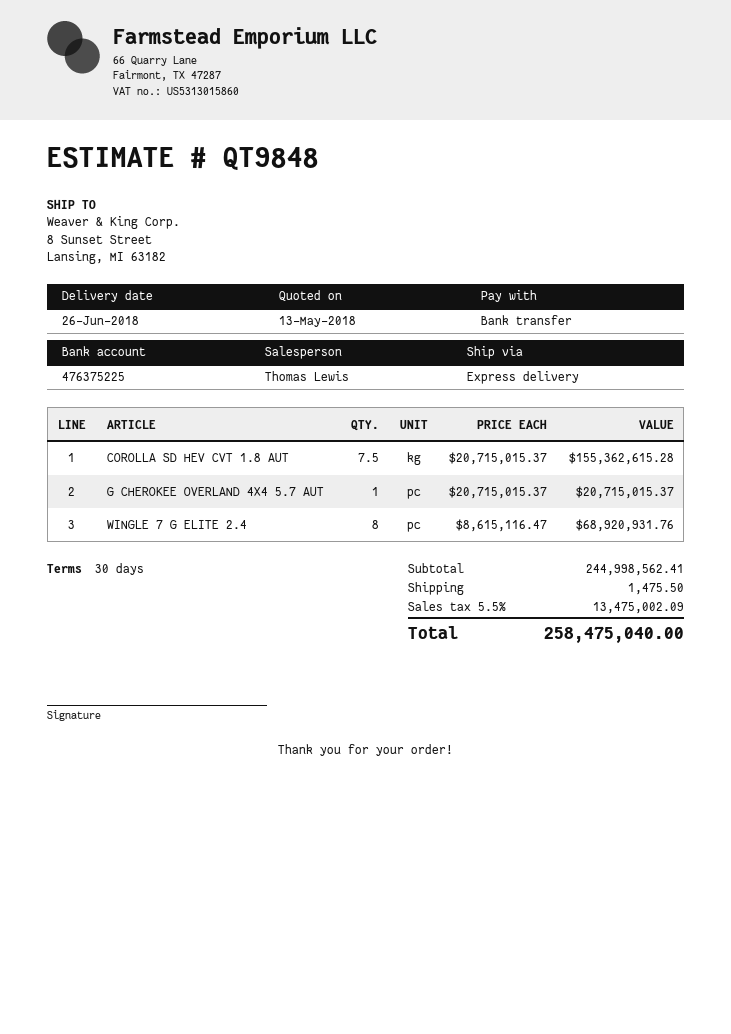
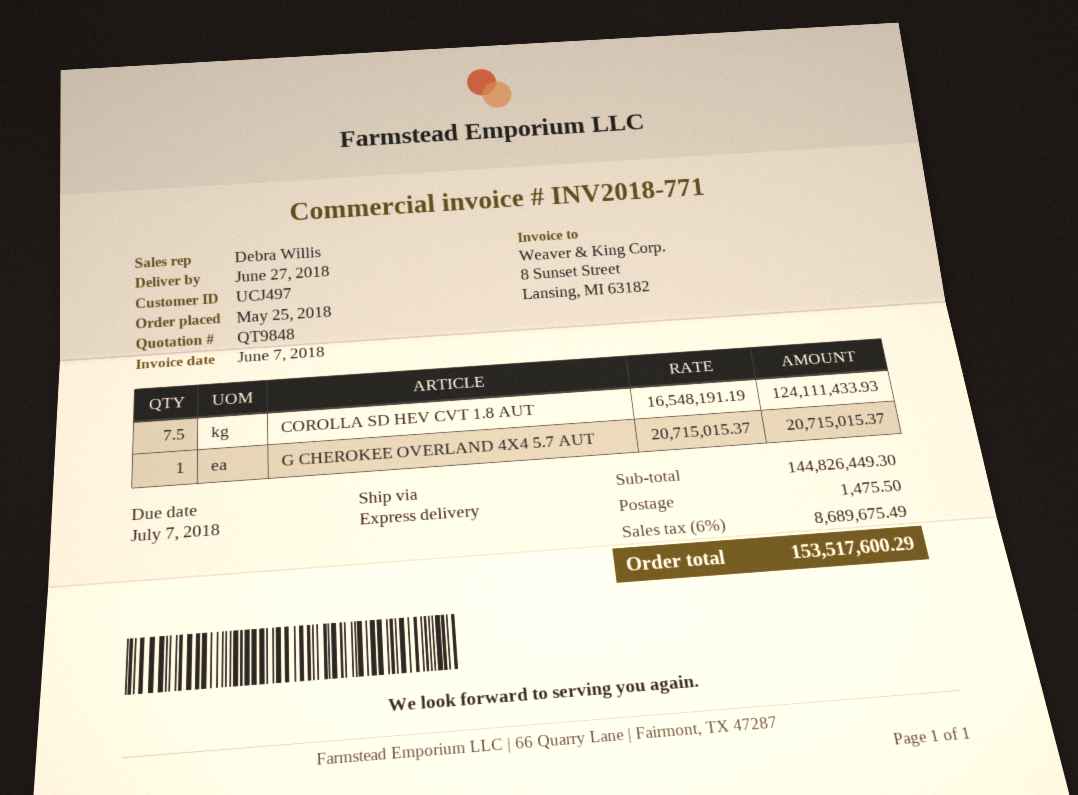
delivery date: 2018-06-26 -> 2018-06-27
sales rep: Thomas Lewis -> Debra Willis
COROLLA SD HEV CVT 1.8 AUT: 7.5 x 20715015.37 = 155362615.28 -> 7.5 x 16548191.19 = 124111433.93
WINGLE 7 G ELITE 2.4: 8 x 8615116.47 = 68920931.76 -> none
subtotal: 244998562.41 -> 144826449.30
tax: 5.5% = 13475002.09 -> 6% = 8689675.49
total: 258475040.00 -> 153517600.29

